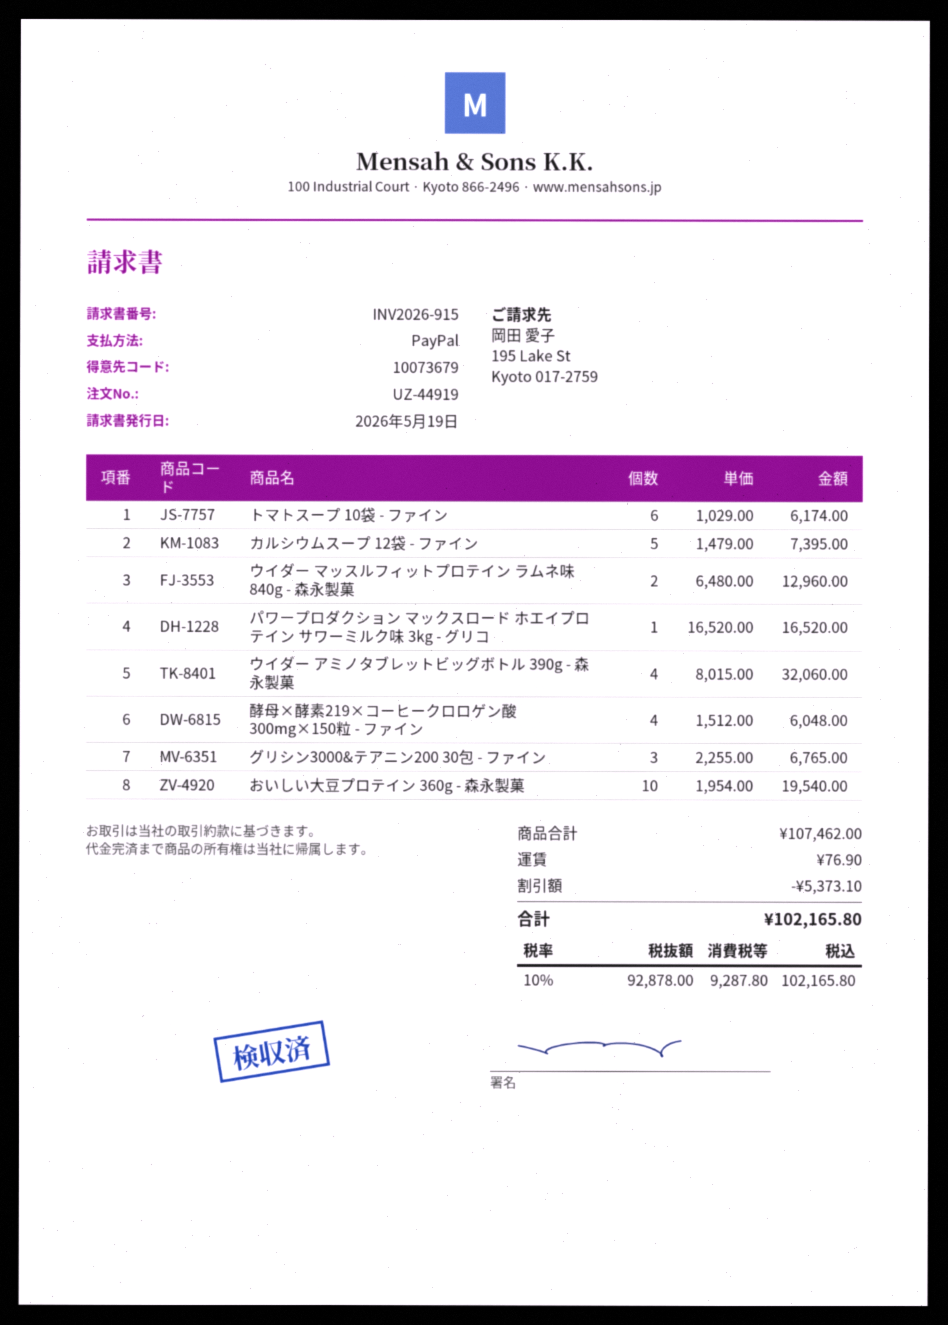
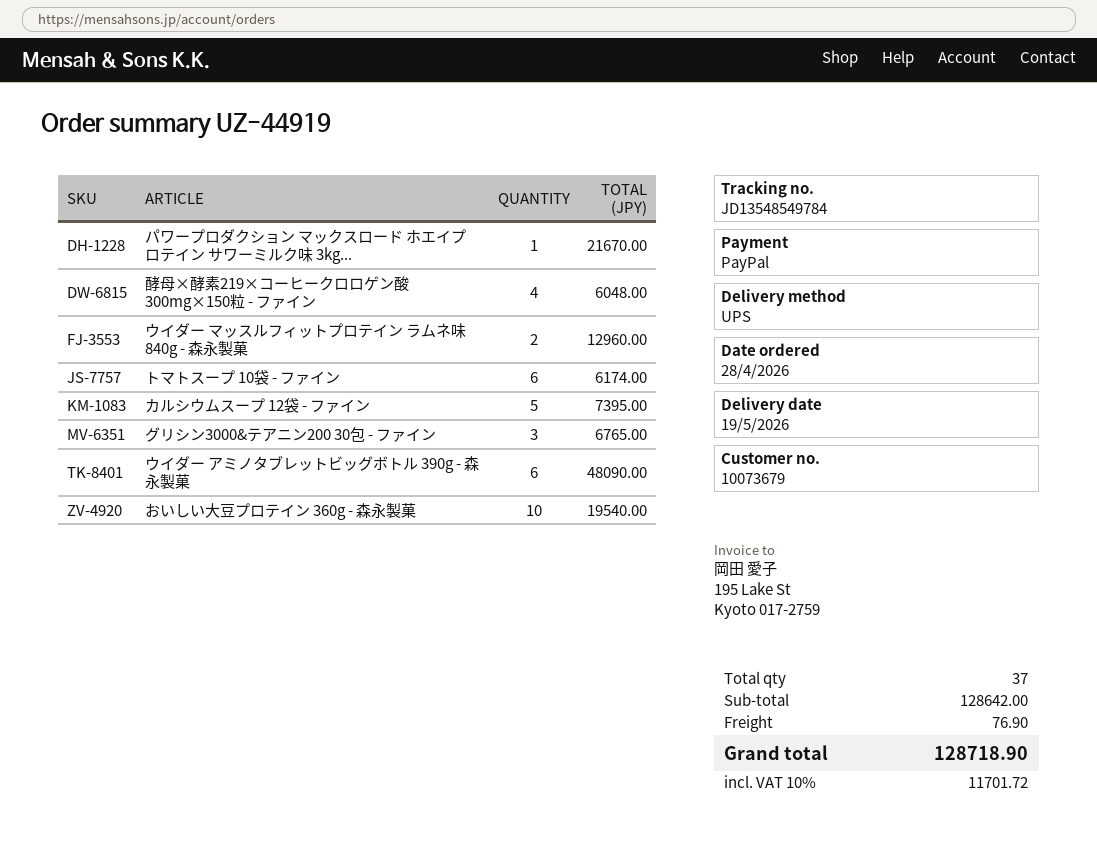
パワープロダクション マックスロード ホエイプロテイン サワーミルク味 3kg - グリコ: 1 for 16520.00 -> 1 for 21670.00
ウイダー アミノタブレットビッグボトル 390g - 森永製菓: 4 for 32060.00 -> 6 for 48090.00
subtotal: 107462.00 -> 128642.00
discount: 5373.10 -> none
tax: 10% = 9287.80 -> 10% = 11701.72
total: 102165.80 -> 128718.90

